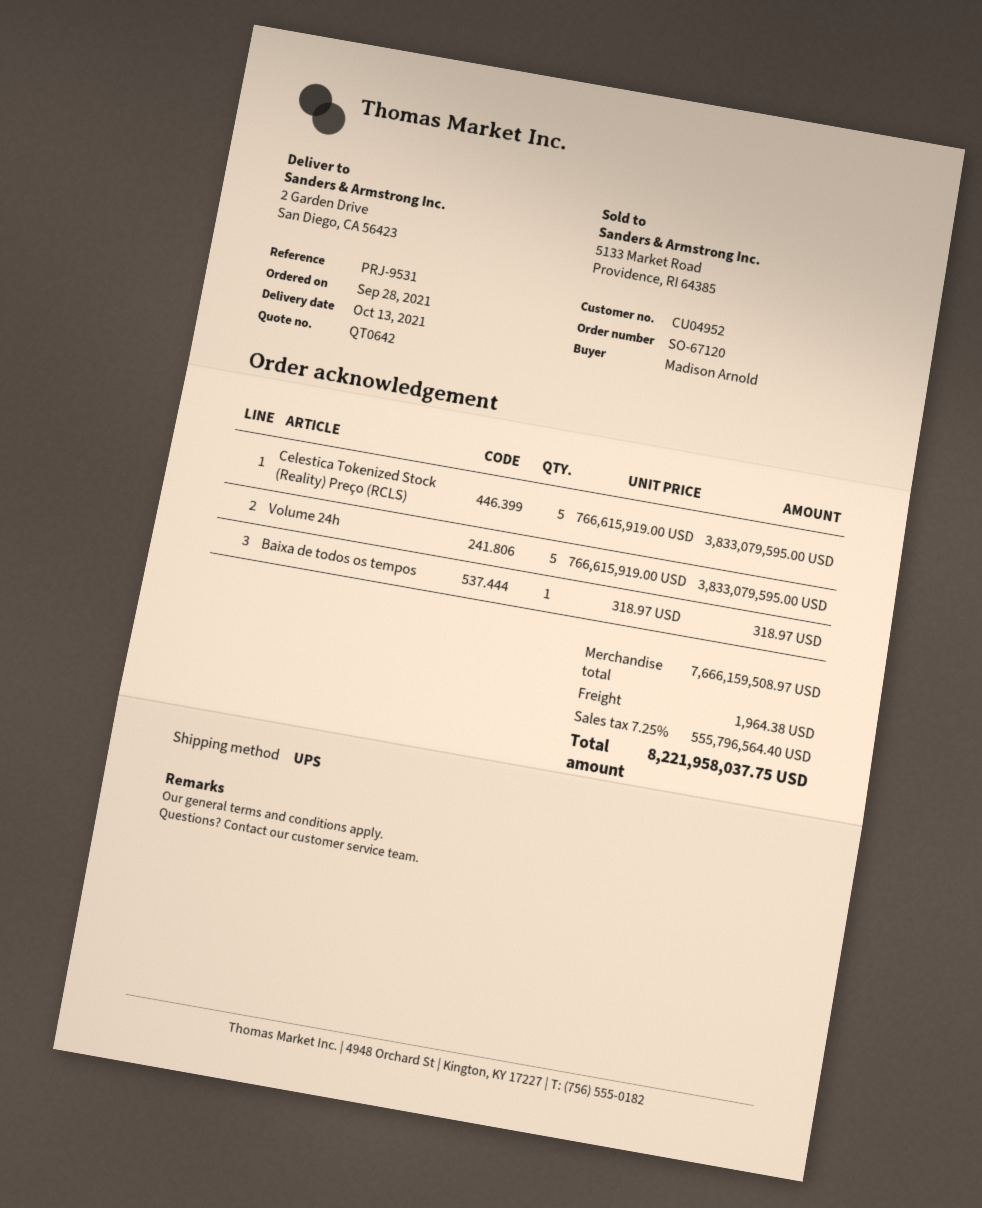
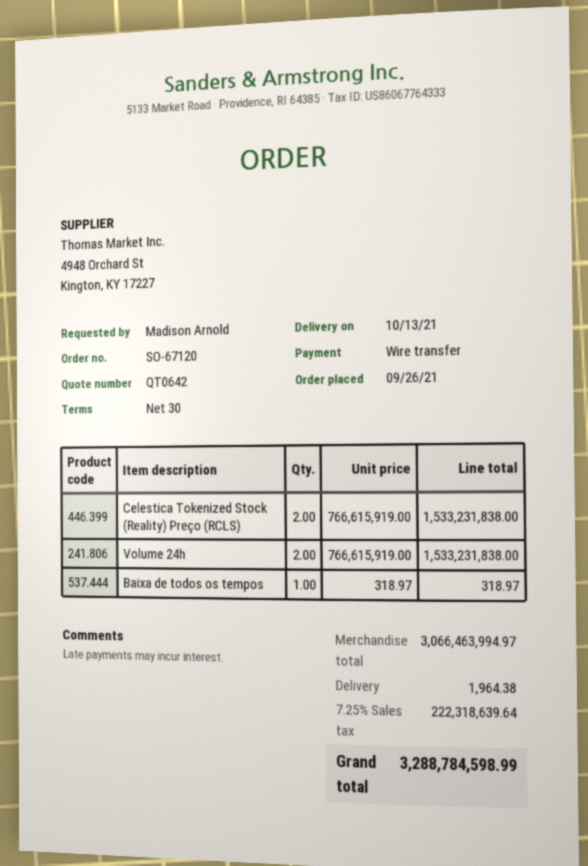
order date: 2021-09-28 -> 2021-09-26
Celestica Tokenized Stock (Reality) Preço (RCLS): 5 x 766615919.00 = 3833079595.00 -> 2 x 766615919.00 = 1533231838.00
Volume 24h: 5 x 766615919.00 = 3833079595.00 -> 2 x 766615919.00 = 1533231838.00
subtotal: 7666159508.97 -> 3066463994.97
tax: 7.25% = 555796564.40 -> 7.25% = 222318639.64
total: 8221958037.75 -> 3288784598.99

